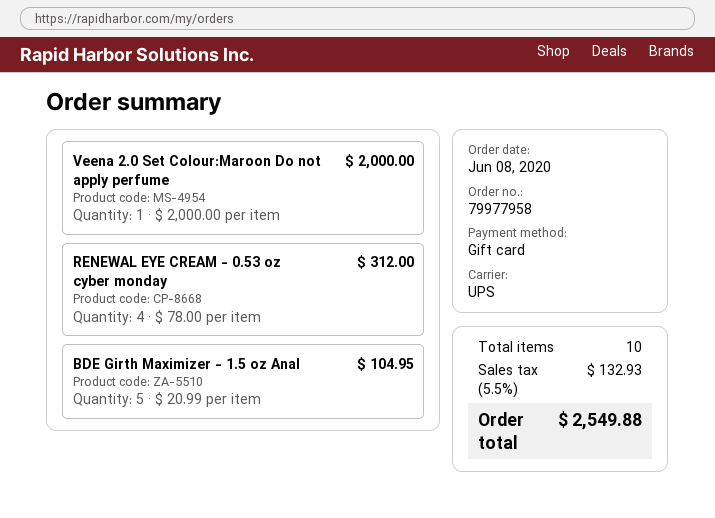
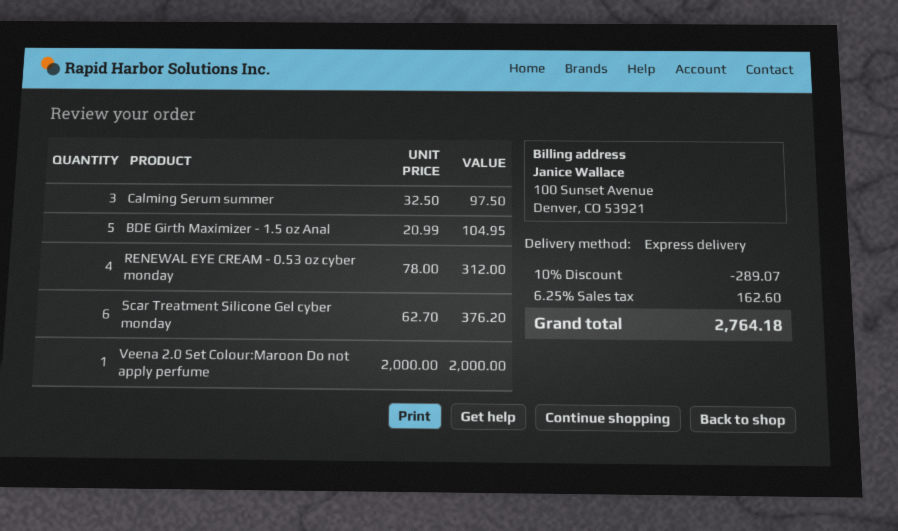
shipping method: UPS -> express
Calming Serum summer: none -> 3 x 32.50 = 97.50
Scar Treatment Silicone Gel cyber monday: none -> 6 x 62.70 = 376.20
discount: none -> 10% = 289.07
tax: 5.5% = 132.93 -> 6.25% = 162.60
total: 2549.88 -> 2764.18

